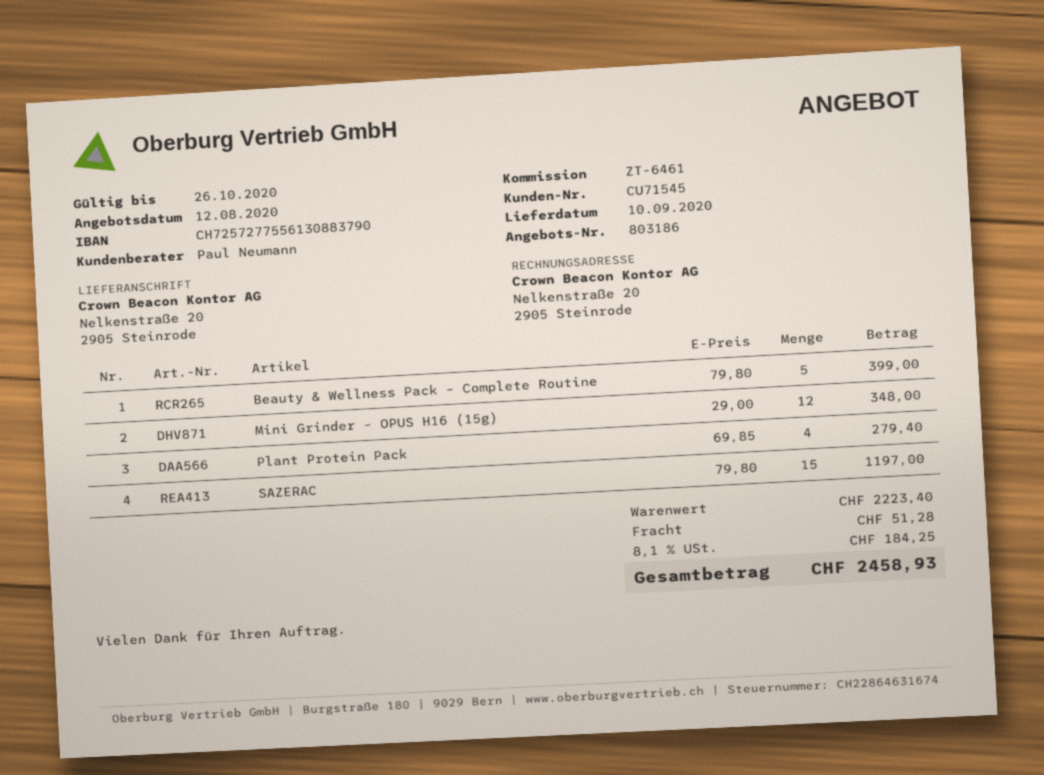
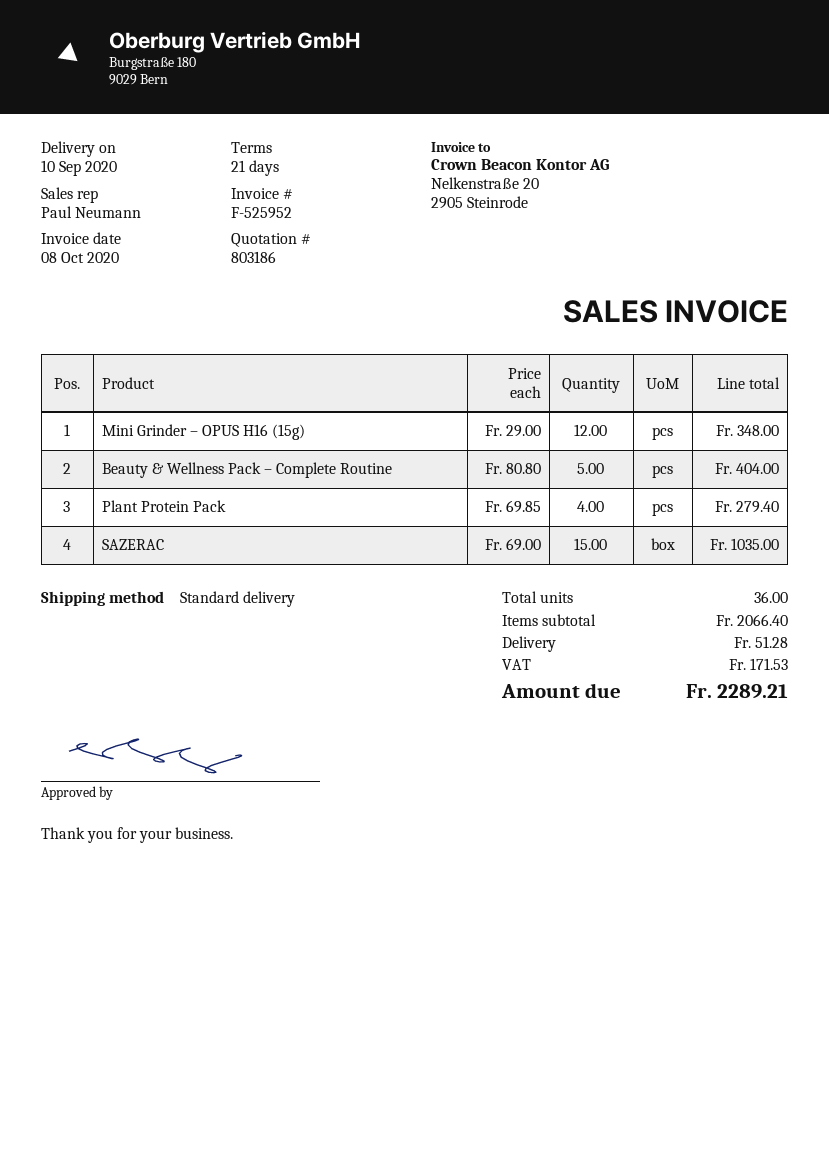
Beauty & Wellness Pack – Complete Routine: 5 x 79.80 = 399.00 -> 5 x 80.80 = 404.00
SAZERAC: 15 x 79.80 = 1197.00 -> 15 x 69.00 = 1035.00
subtotal: 2223.40 -> 2066.40
tax: 184.25 -> 171.53
total: 2458.93 -> 2289.21

